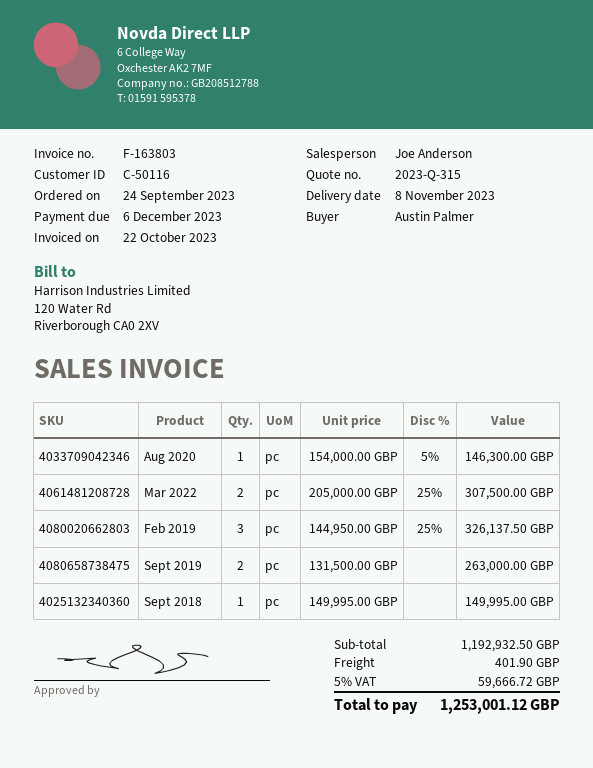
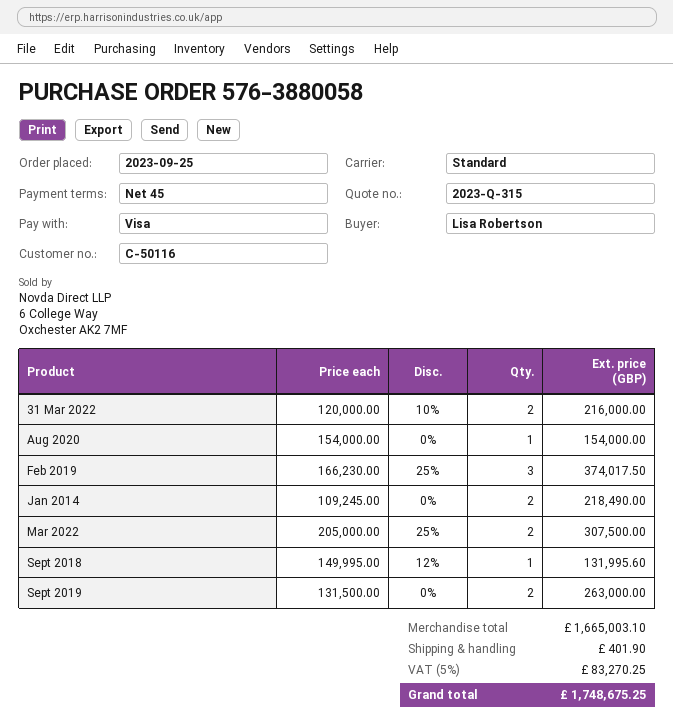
order date: 2023-09-24 -> 2023-09-25
ordered by: Austin Palmer -> Lisa Robertson
Aug 2020: 1 x 154000.00 - 5% = 146300.00 -> 1 x 154000.00 = 154000.00
Feb 2019: 3 x 144950.00 - 25% = 326137.50 -> 3 x 166230.00 - 25% = 374017.50
Sept 2018: 1 x 149995.00 = 149995.00 -> 1 x 149995.00 - 12% = 131995.60
31 Mar 2022: none -> 2 x 120000.00 - 10% = 216000.00
Jan 2014: none -> 2 x 109245.00 = 218490.00
subtotal: 1192932.50 -> 1665003.10
tax: 5% = 59666.72 -> 5% = 83270.25
total: 1253001.12 -> 1748675.25

